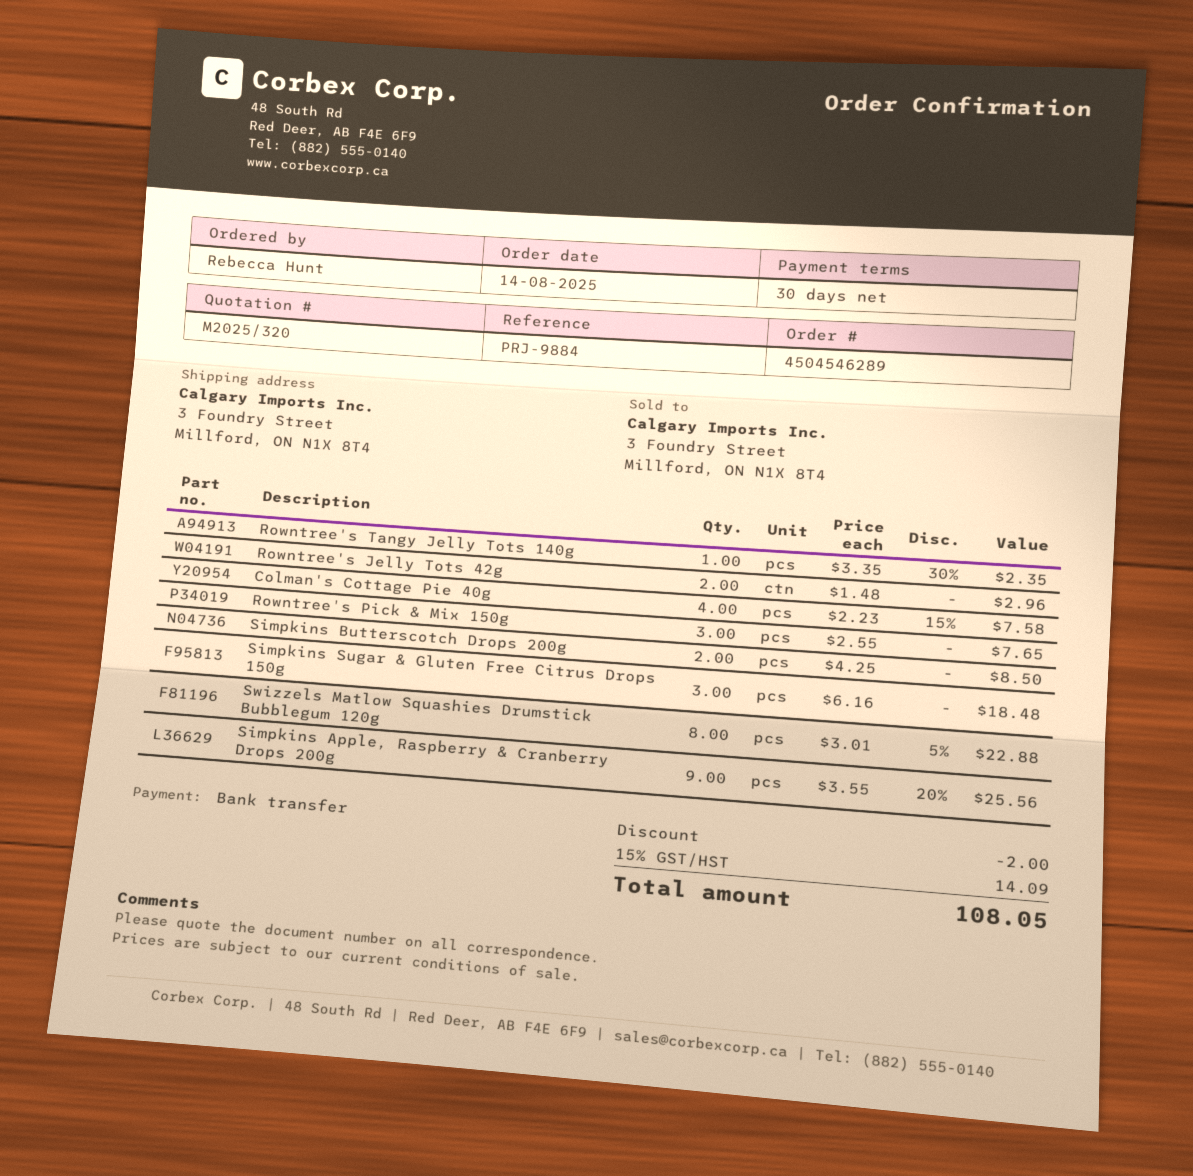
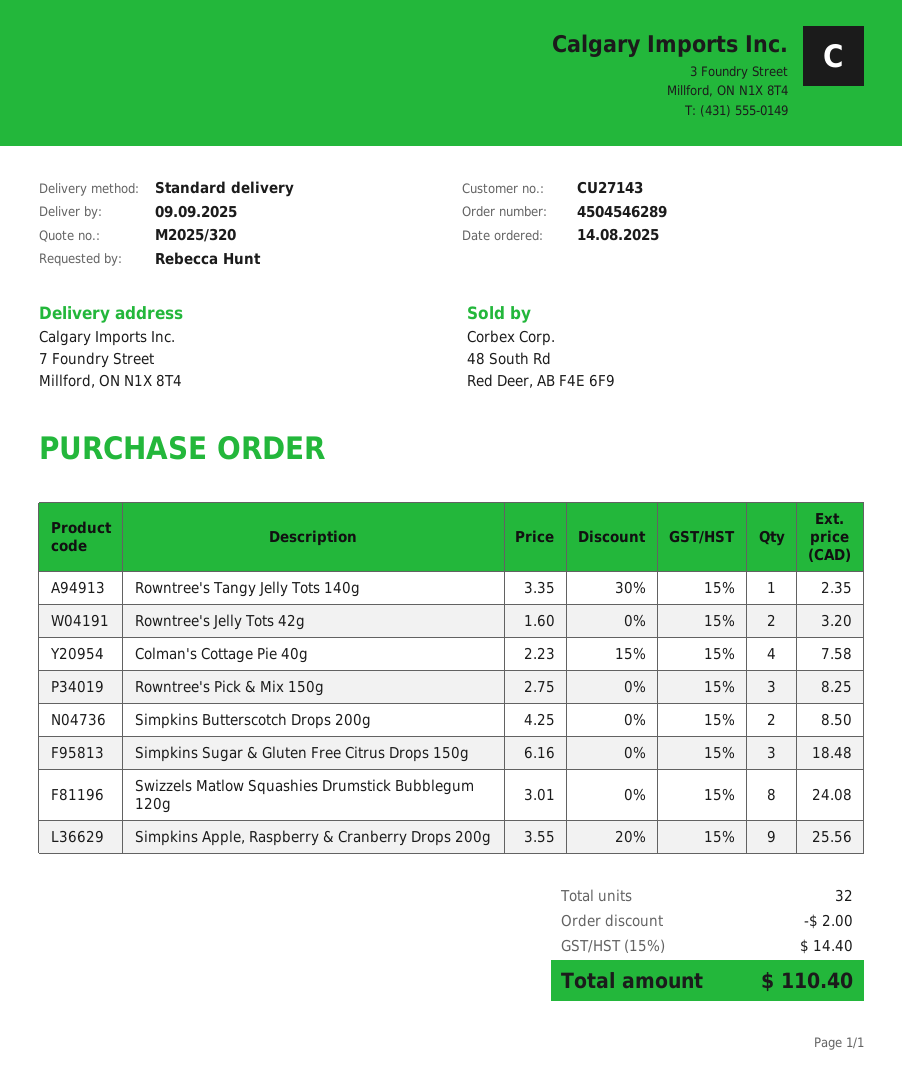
ship to: 3 Foundry Street, Millford, ON N1X 8T4 -> 7 Foundry Street, Millford, ON N1X 8T4
Rowntree's Jelly Tots 42g: 2 x 1.48 = 2.96 -> 2 x 1.60 = 3.20
Rowntree's Pick & Mix 150g: 3 x 2.55 = 7.65 -> 3 x 2.75 = 8.25
Swizzels Matlow Squashies Drumstick Bubblegum 120g: 8 x 3.01 - 5% = 22.88 -> 8 x 3.01 = 24.08
tax: 15% = 14.09 -> 15% = 14.40
total: 108.05 -> 110.40

